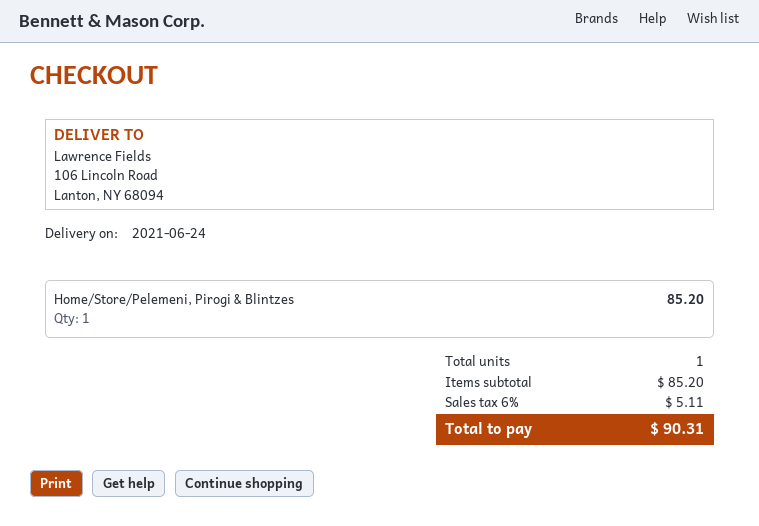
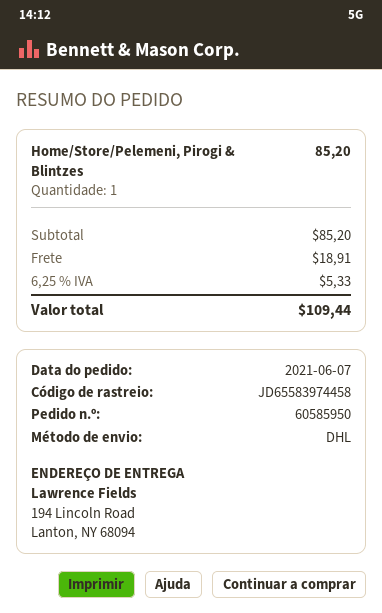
ship to: 106 Lincoln Road, Lanton, NY 68094 -> 194 Lincoln Road, Lanton, NY 68094
shipping: none -> 18.91
tax: 6% = 5.11 -> 6.25% = 5.33
total: 90.31 -> 109.44

